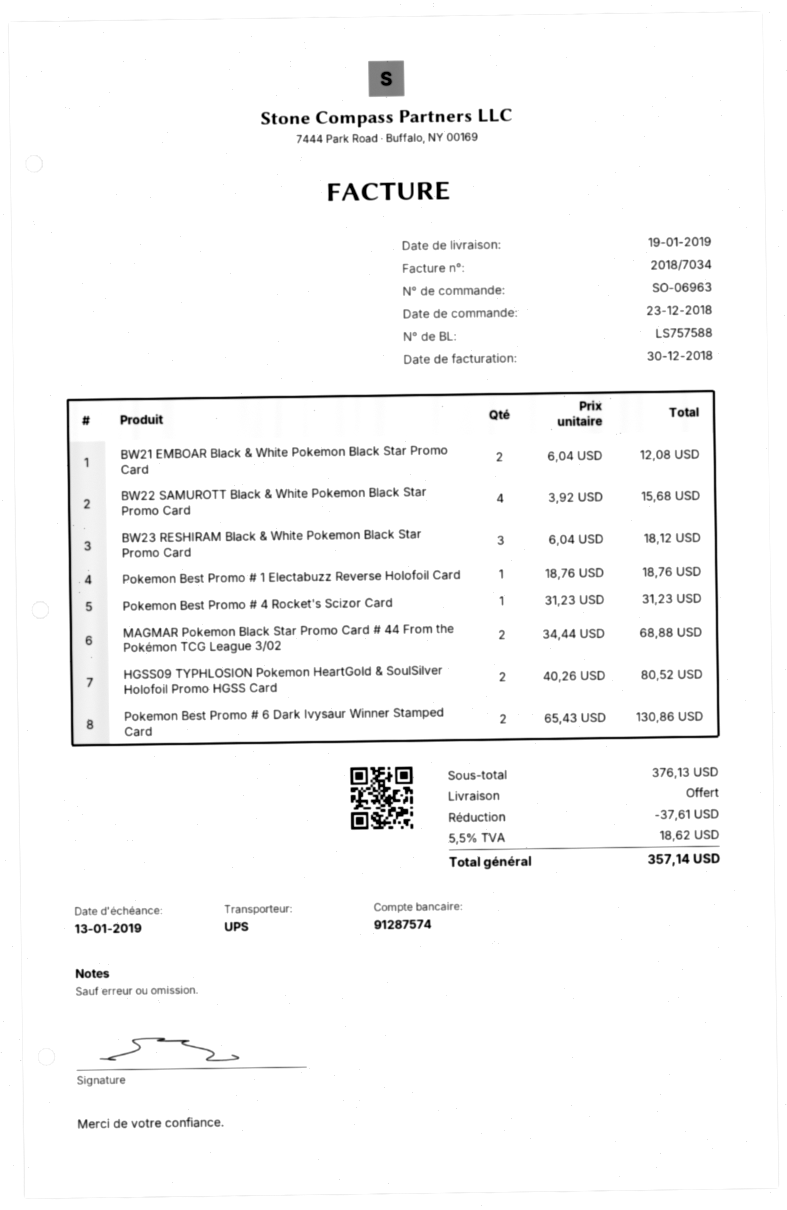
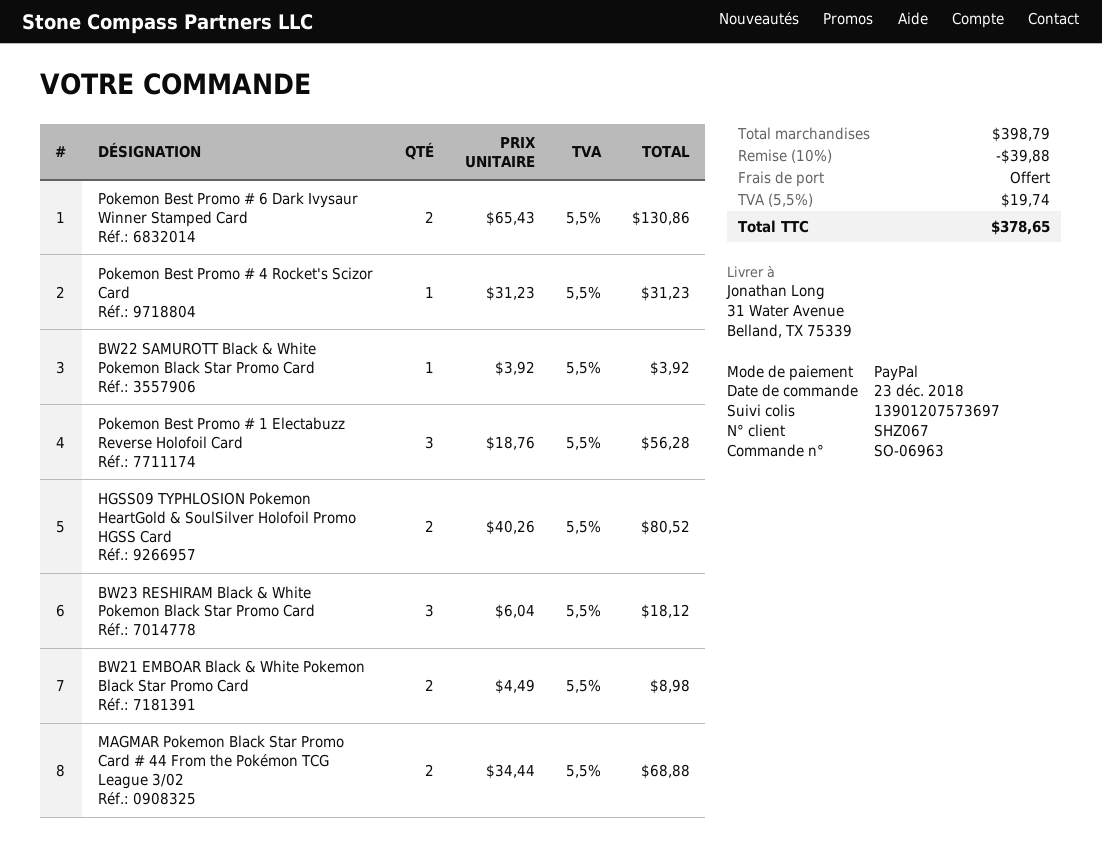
BW21 EMBOAR Black & White Pokemon Black Star Promo Card: 2 x 6.04 = 12.08 -> 2 x 4.49 = 8.98
BW22 SAMUROTT Black & White Pokemon Black Star Promo Card: 4 x 3.92 = 15.68 -> 1 x 3.92 = 3.92
Pokemon Best Promo # 1 Electabuzz Reverse Holofoil Card: 1 x 18.76 = 18.76 -> 3 x 18.76 = 56.28
subtotal: 376.13 -> 398.79
discount: 37.61 -> 39.88
tax: 5.5% = 18.62 -> 5.5% = 19.74
total: 357.14 -> 378.65

